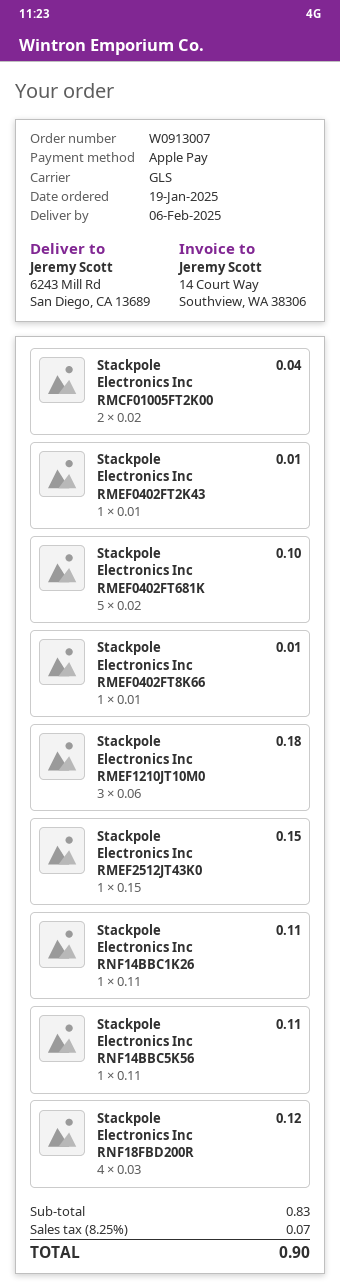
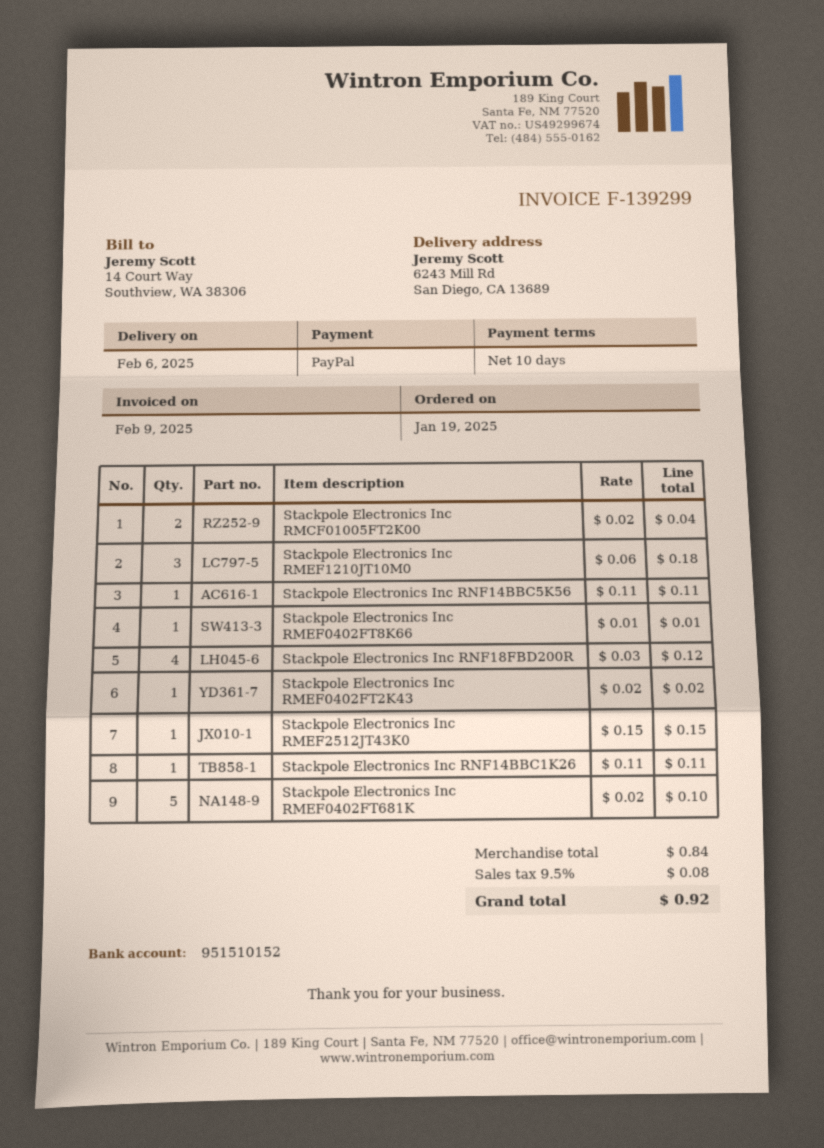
payment method: Apple Pay -> PayPal
Stackpole Electronics Inc RMEF0402FT2K43: 1 x 0.01 = 0.01 -> 1 x 0.02 = 0.02
subtotal: 0.83 -> 0.84
tax: 8.25% = 0.07 -> 9.5% = 0.08
total: 0.90 -> 0.92

